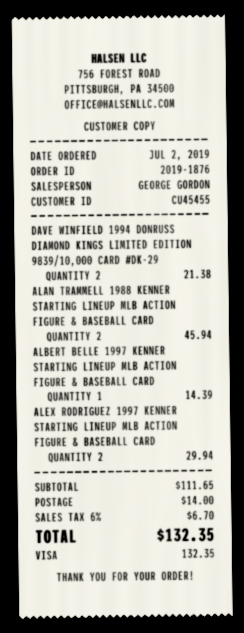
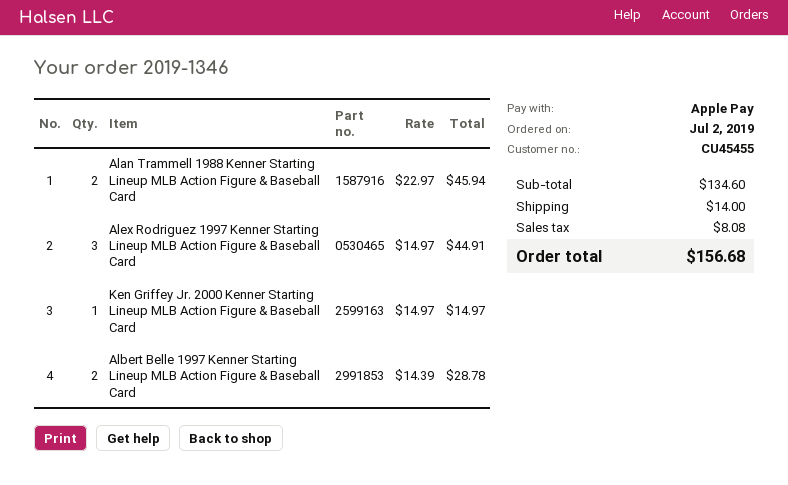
order number: 2019-1876 -> 2019-1346
payment method: Visa -> Apple Pay
DAVE WINFIELD 1994 DONRUSS DIAMOND KINGS LIMITED EDITION 9839/10,000 CARD #DK-29: 2 for 21.38 -> none
ALBERT BELLE 1997 KENNER STARTING LINEUP MLB ACTION FIGURE & BASEBALL CARD: 1 for 14.39 -> 2 for 28.78
ALEX RODRIGUEZ 1997 KENNER STARTING LINEUP MLB ACTION FIGURE & BASEBALL CARD: 2 for 29.94 -> 3 for 44.91
Ken Griffey Jr. 2000 Kenner Starting Lineup MLB Action Figure & Baseball Card: none -> 1 for 14.97
subtotal: 111.65 -> 134.60
tax: 6.70 -> 8.08
total: 132.35 -> 156.68

